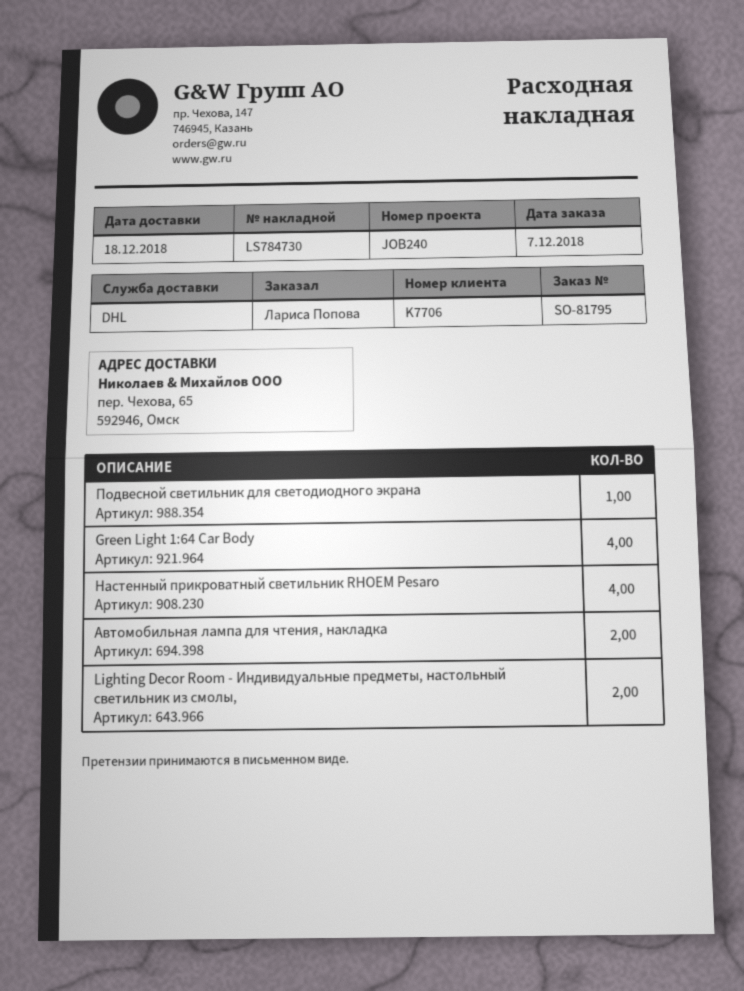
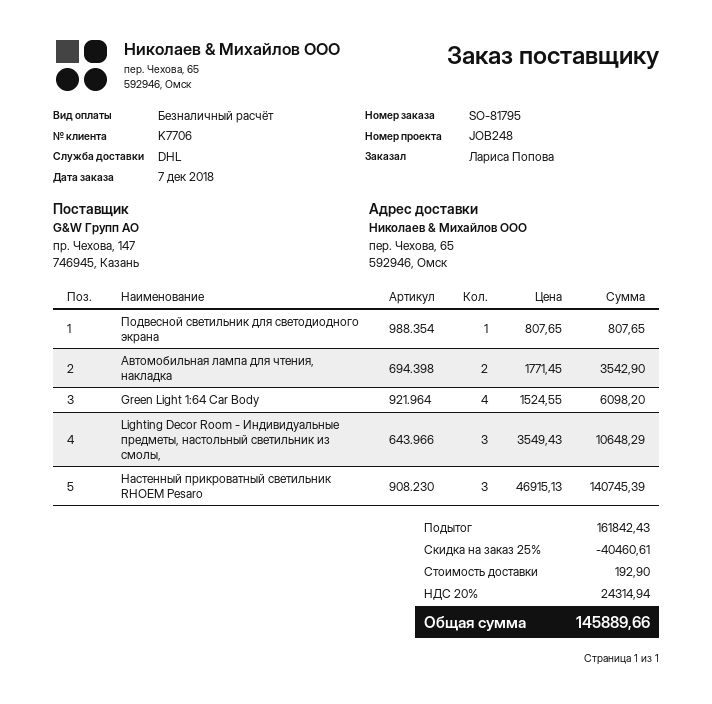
reference: JOB240 -> JOB248
Настенный прикроватный светильник RHOEM Pesaro: 4 -> 3
Lighting Decor Room - Индивидуальные предметы, настольный светильник из смолы,: 2 -> 3

